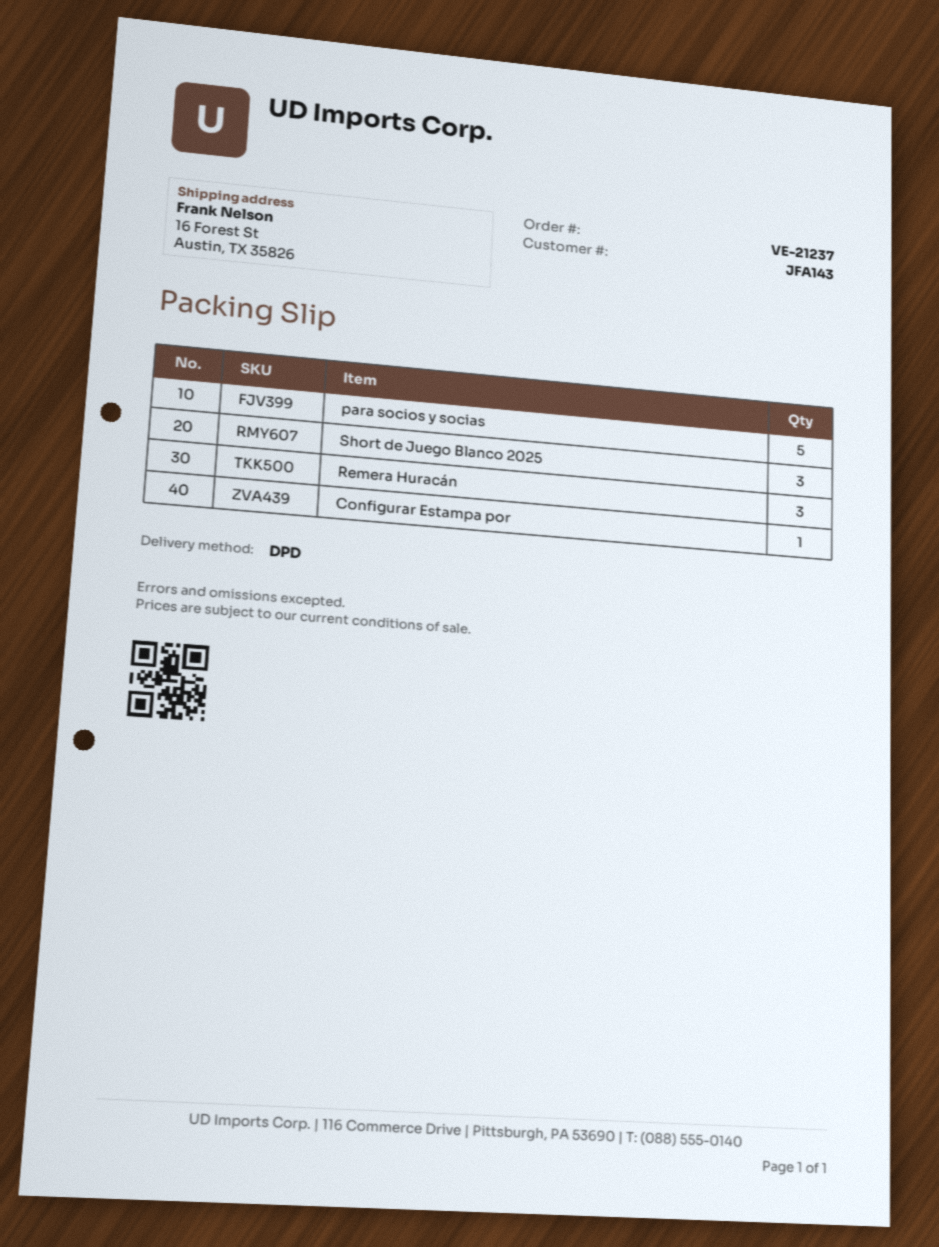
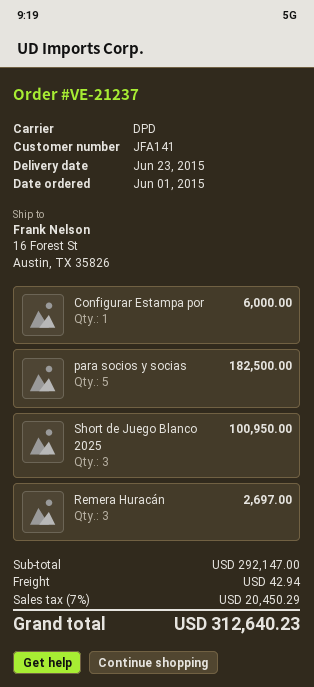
customer number: JFA143 -> JFA141

